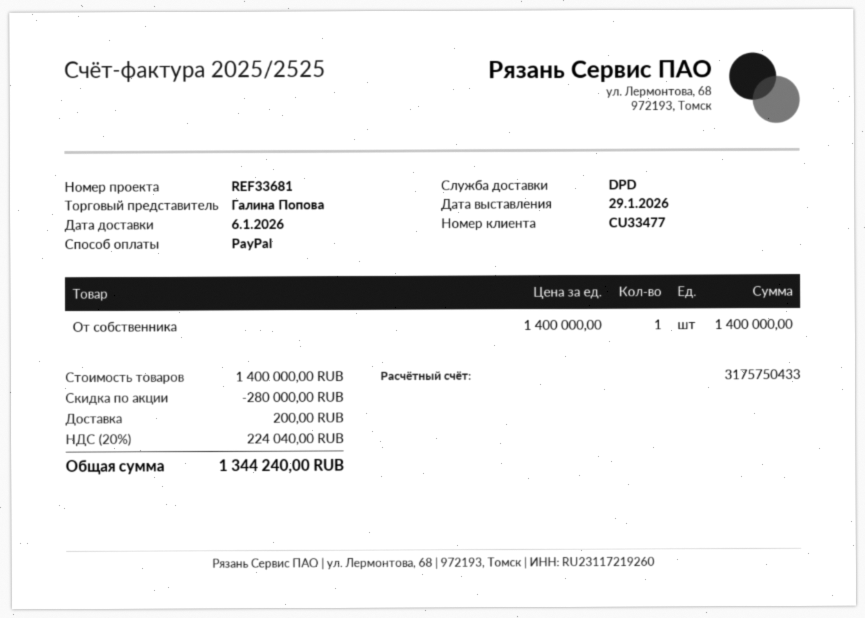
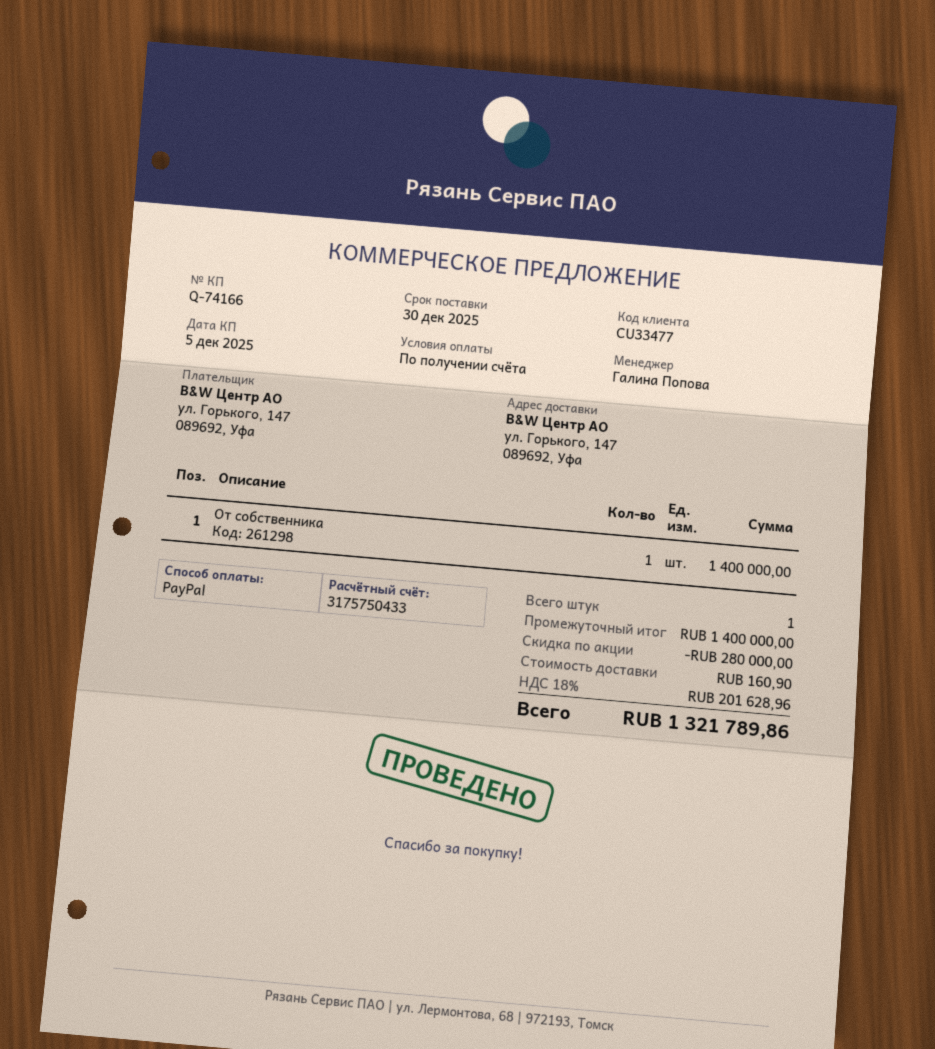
delivery date: 2026-01-06 -> 2025-12-30
shipping: 200.00 -> 160.90
tax: 20% = 224040.00 -> 18% = 201628.96
total: 1344240.00 -> 1321789.86

